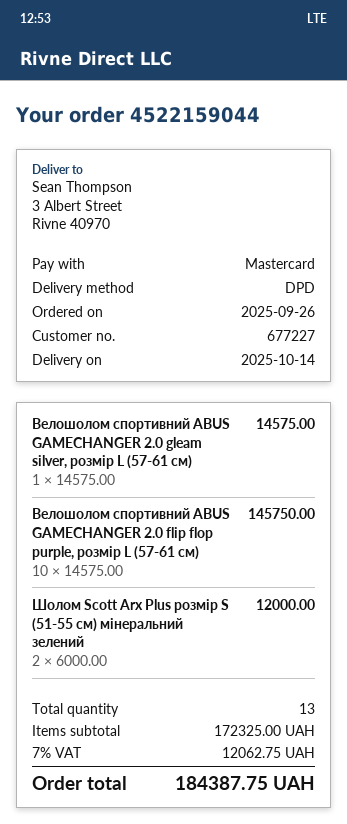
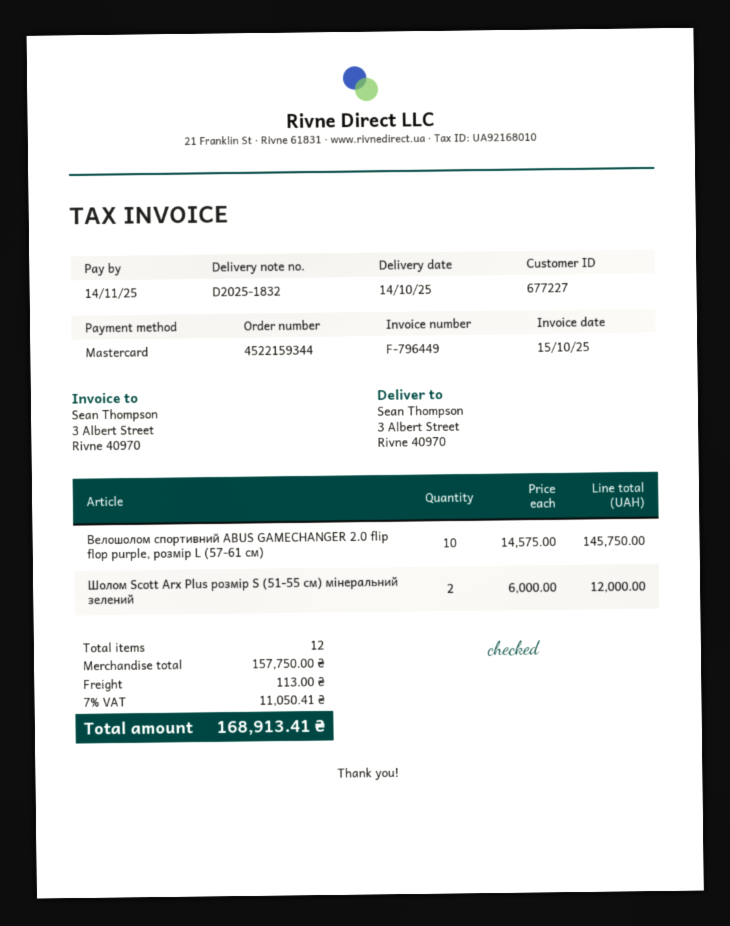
order number: 4522159044 -> 4522159344
Велошолом спортивний ABUS GAMECHANGER 2.0 gleam silver, розмір L (57-61 см): 1 x 14575.00 = 14575.00 -> none
total quantity: 13 -> 12
subtotal: 172325.00 -> 157750.00
shipping: none -> 113.00
tax: 7% = 12062.75 -> 7% = 11050.41
total: 184387.75 -> 168913.41

